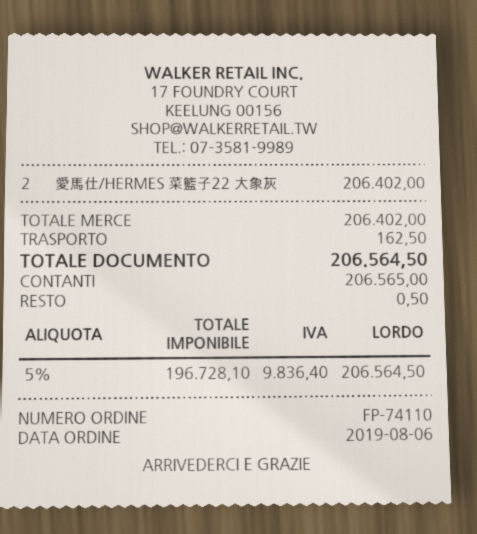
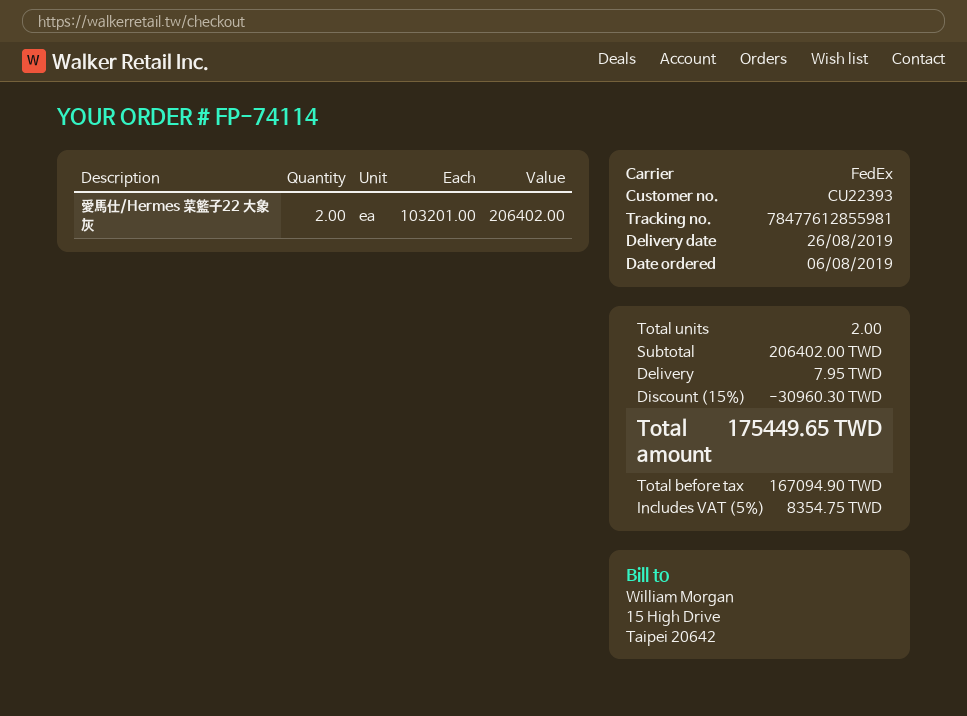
order number: FP-74110 -> FP-74114
discount: none -> 15% = 30960.30
shipping: 162.50 -> 7.95
net: 196728.10 -> 167094.90
tax: 5% = 9836.40 -> 5% = 8354.75
total: 206564.50 -> 175449.65

